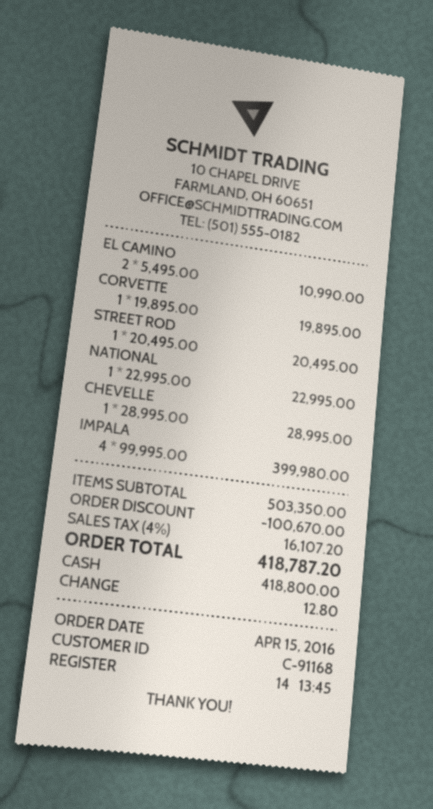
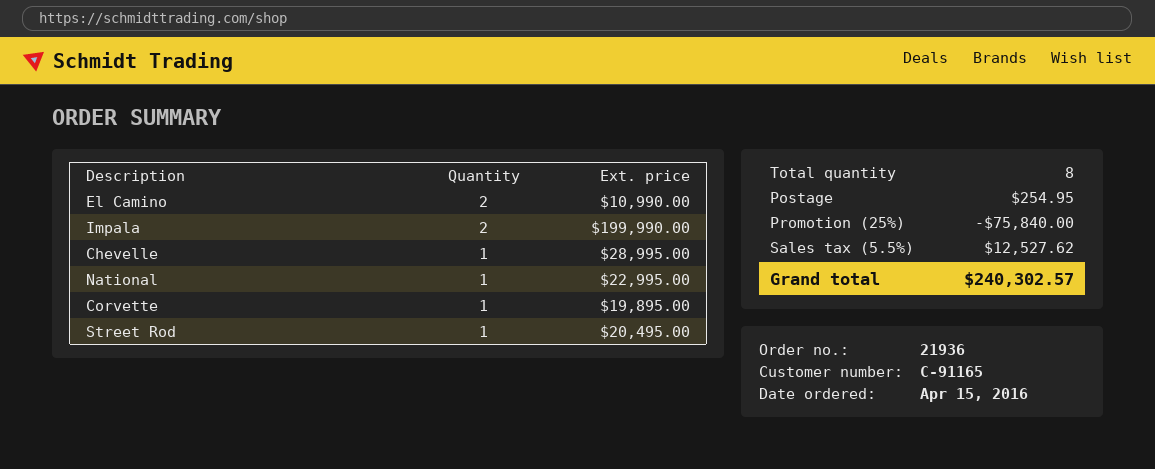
customer number: C-91168 -> C-91165
IMPALA: 4 for 399980.00 -> 2 for 199990.00
discount: 100670.00 -> 75840.00
shipping: none -> 254.95
tax: 4% = 16107.20 -> 5.5% = 12527.62
total: 418787.20 -> 240302.57

